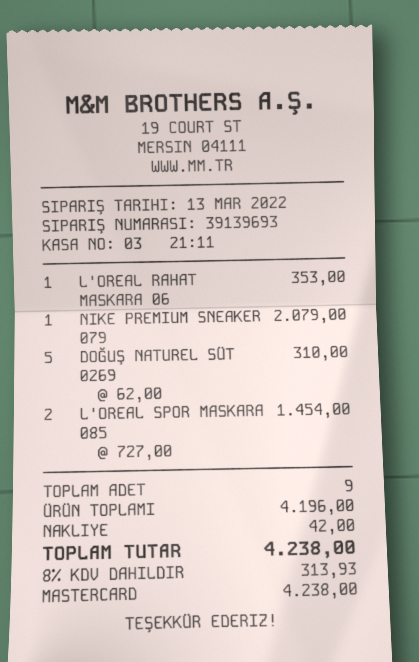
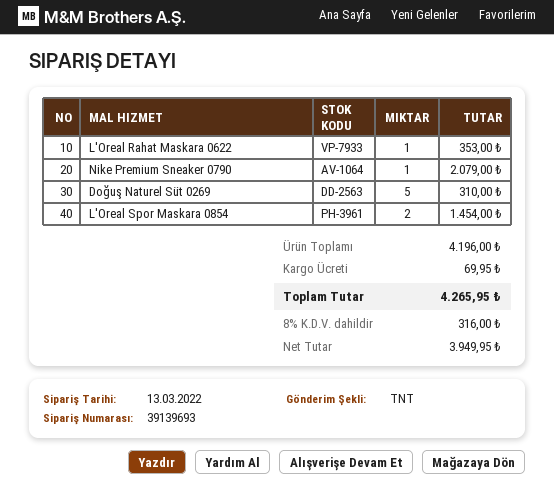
shipping: 42.00 -> 69.95
tax: 8% = 313.93 -> 8% = 316.00
total: 4238.00 -> 4265.95

